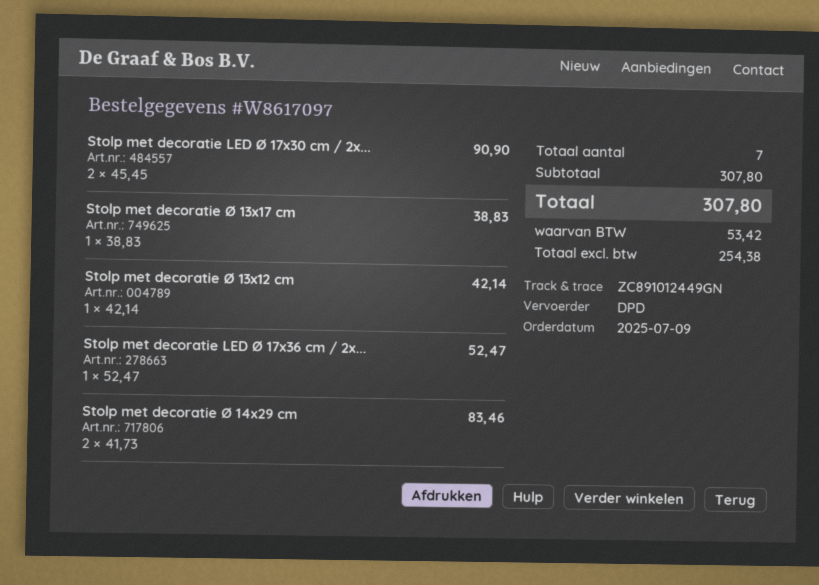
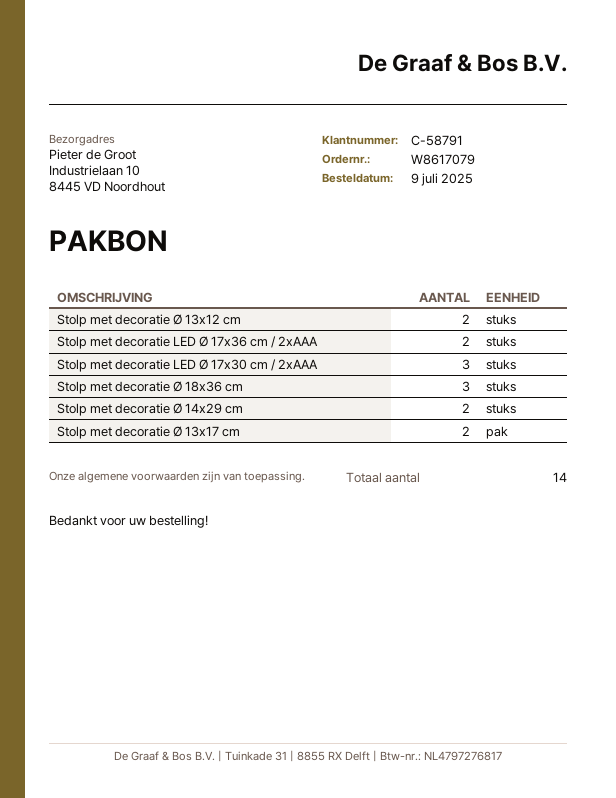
order number: W8617097 -> W8617079
Stolp met decoratie LED Ø 17x30 cm / 2x...: 2 -> 3
Stolp met decoratie Ø 13x17 cm: 1 -> 2
Stolp met decoratie Ø 13x12 cm: 1 -> 2
Stolp met decoratie LED Ø 17x36 cm / 2x...: 1 -> 2
Stolp met decoratie Ø 18x36 cm: none -> 3
total quantity: 7 -> 14

